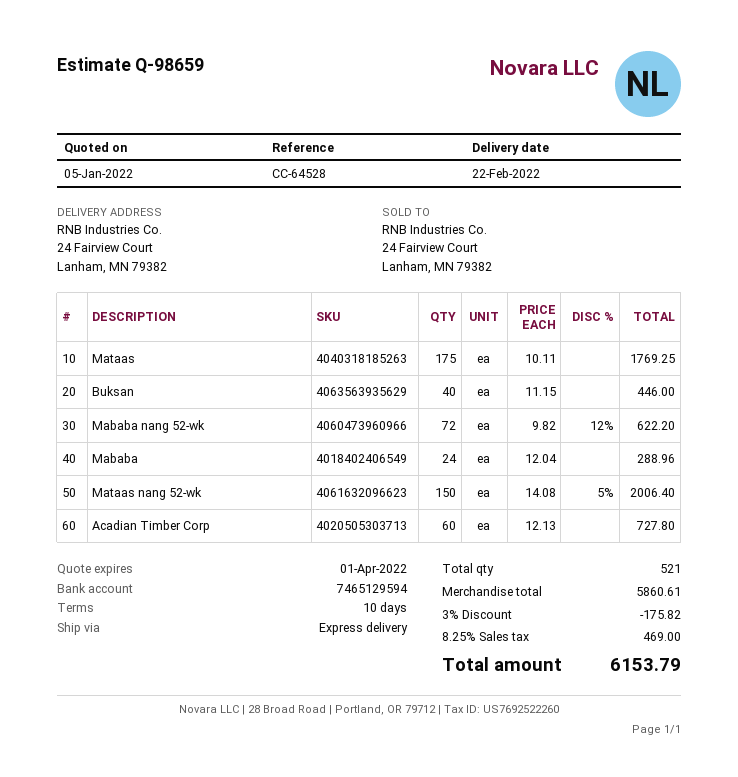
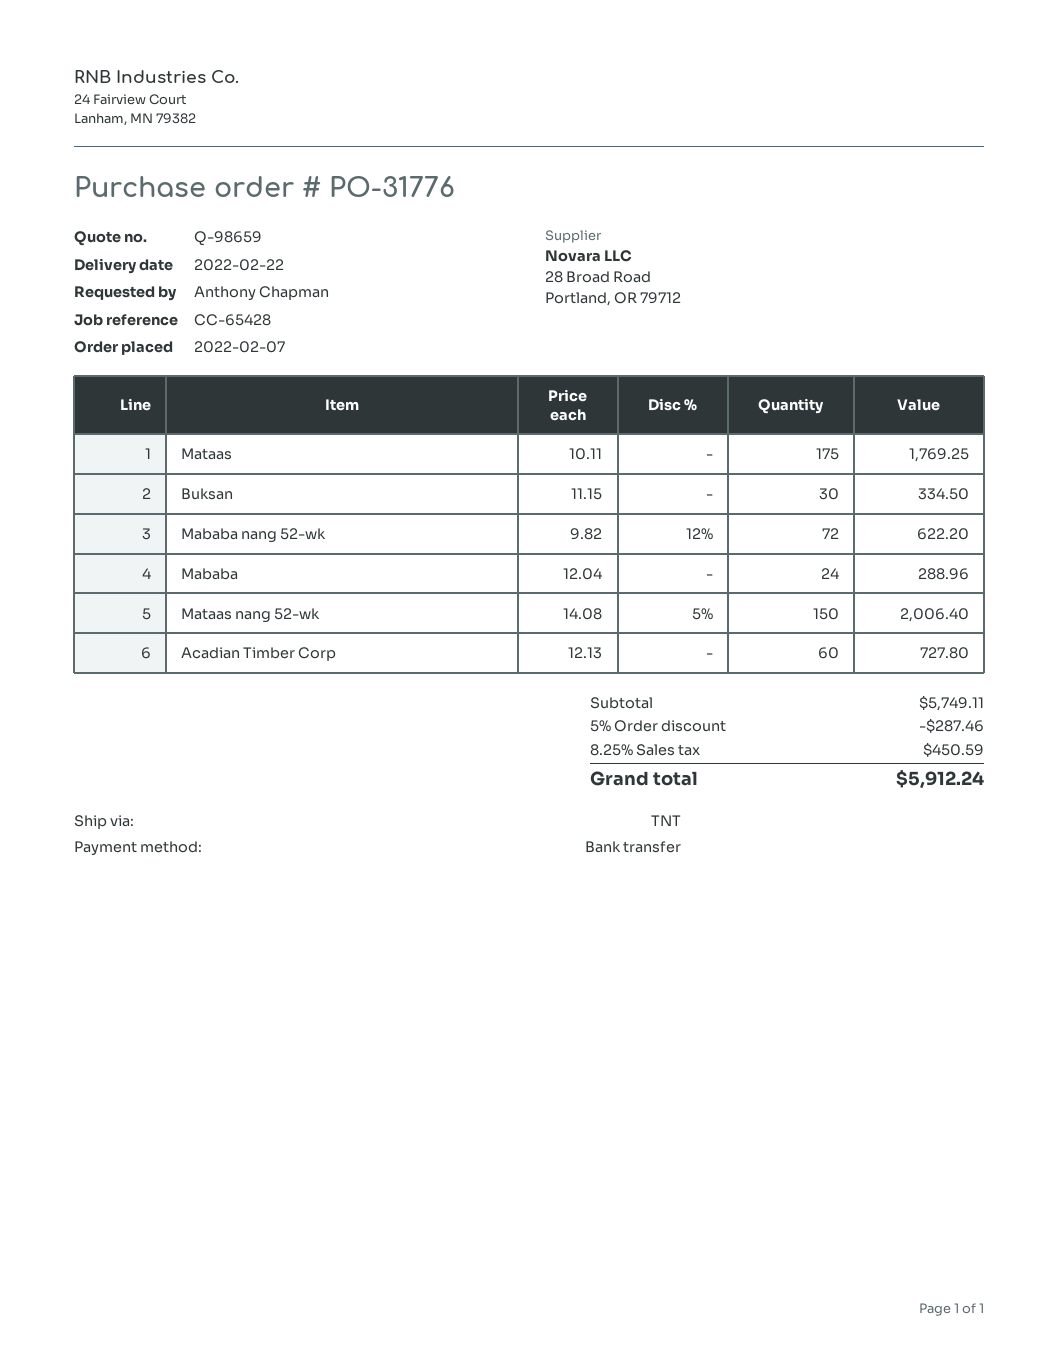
reference: CC-64528 -> CC-65428
shipping method: express -> TNT
Buksan: 40 x 11.15 = 446.00 -> 30 x 11.15 = 334.50
subtotal: 5860.61 -> 5749.11
discount: 3% = 175.82 -> 5% = 287.46
tax: 8.25% = 469.00 -> 8.25% = 450.59
total: 6153.79 -> 5912.24

